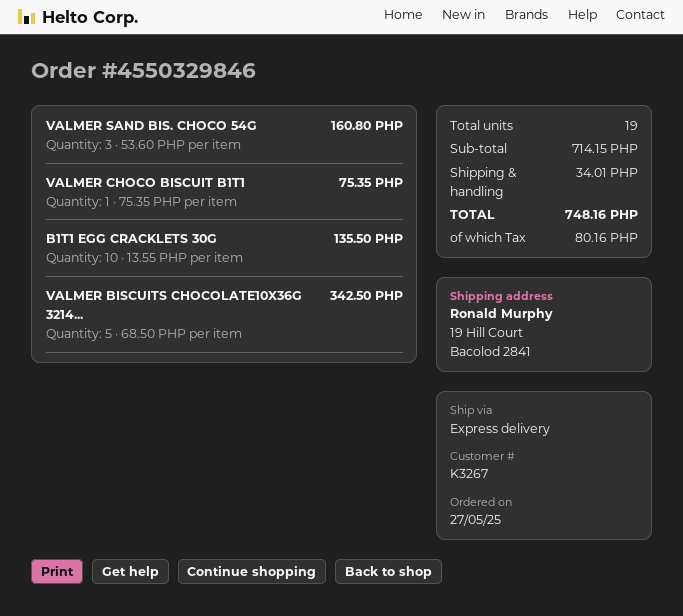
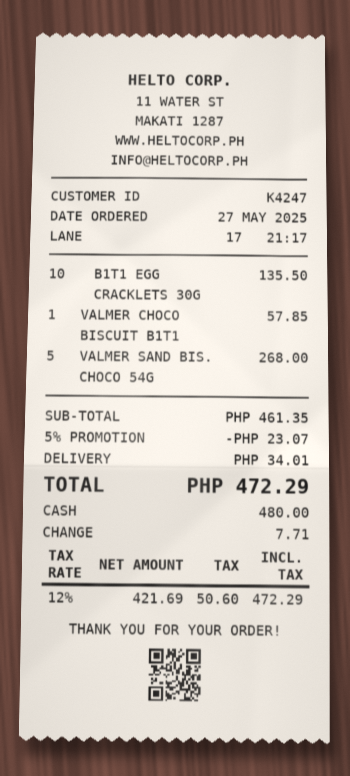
customer number: K3267 -> K4247
VALMER SAND BIS. CHOCO 54G: 3 for 160.80 -> 5 for 268.00
VALMER CHOCO BISCUIT B1T1: 1 for 75.35 -> 1 for 57.85
VALMER BISCUITS CHOCOLATE10X36G 3214...: 5 for 342.50 -> none
subtotal: 714.15 -> 461.35
discount: none -> 5% = 23.07
tax: 80.16 -> 50.60
total: 748.16 -> 472.29

